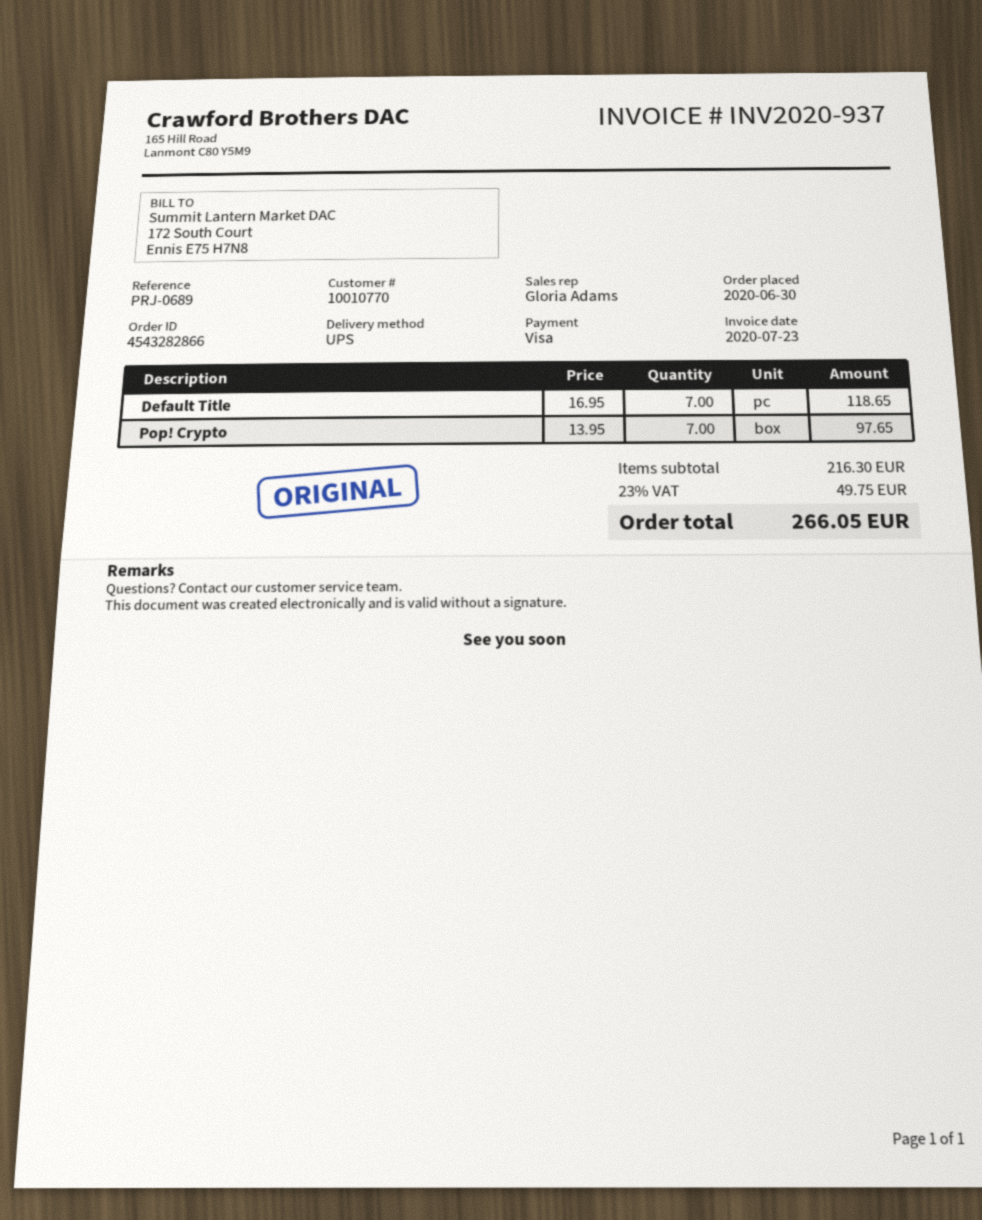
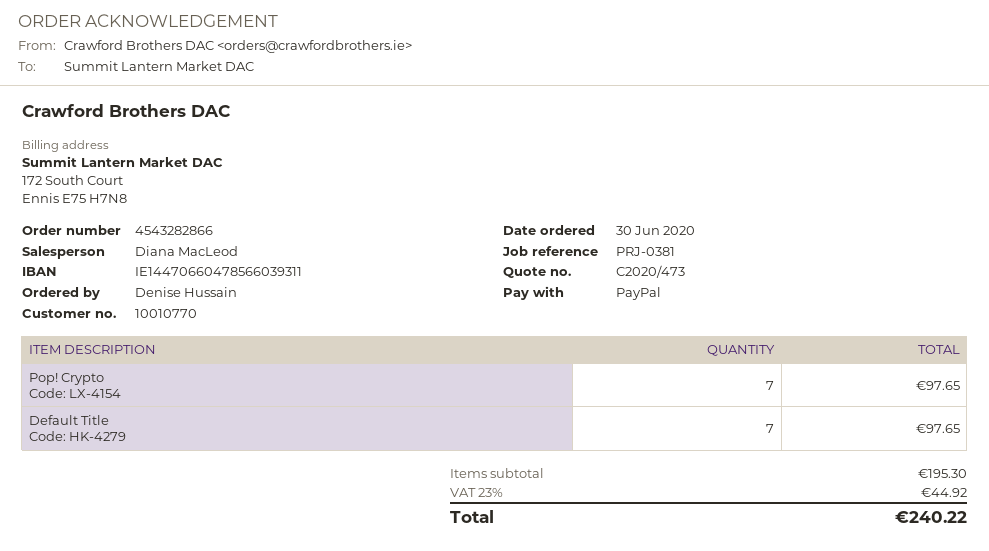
reference: PRJ-0689 -> PRJ-0381
sales rep: Gloria Adams -> Diana MacLeod
payment method: Visa -> PayPal
Default Title: 7 for 118.65 -> 7 for 97.65
subtotal: 216.30 -> 195.30
tax: 23% = 49.75 -> 23% = 44.92
total: 266.05 -> 240.22

